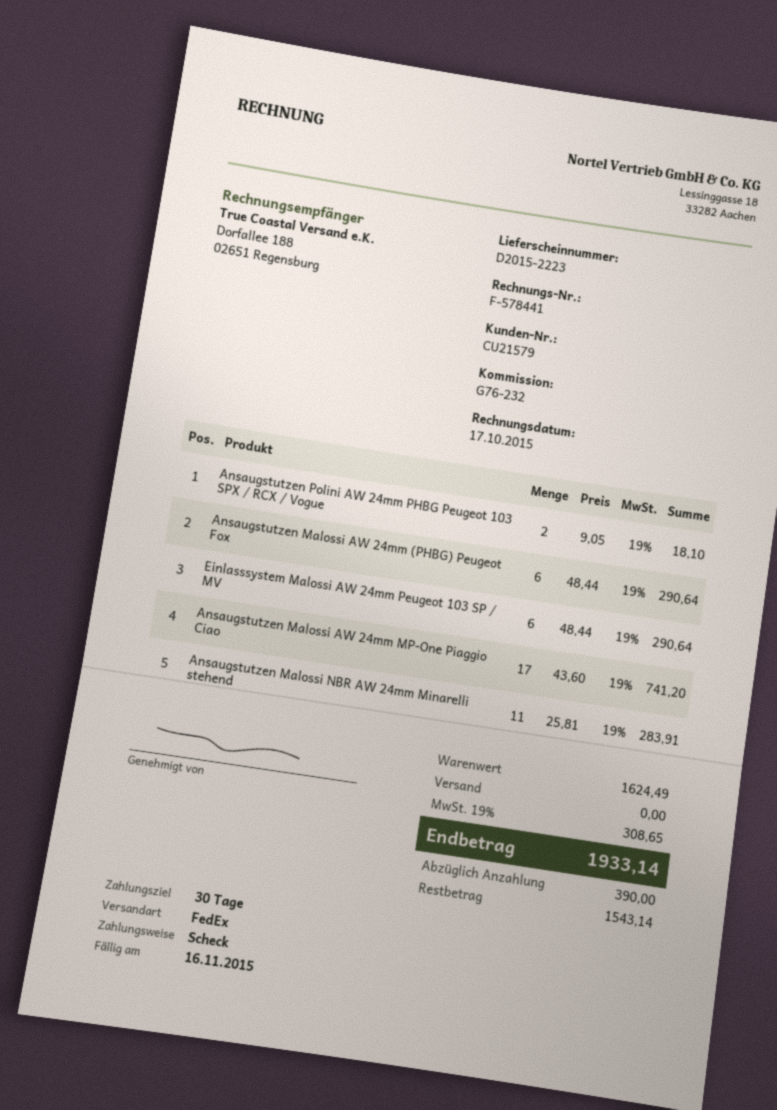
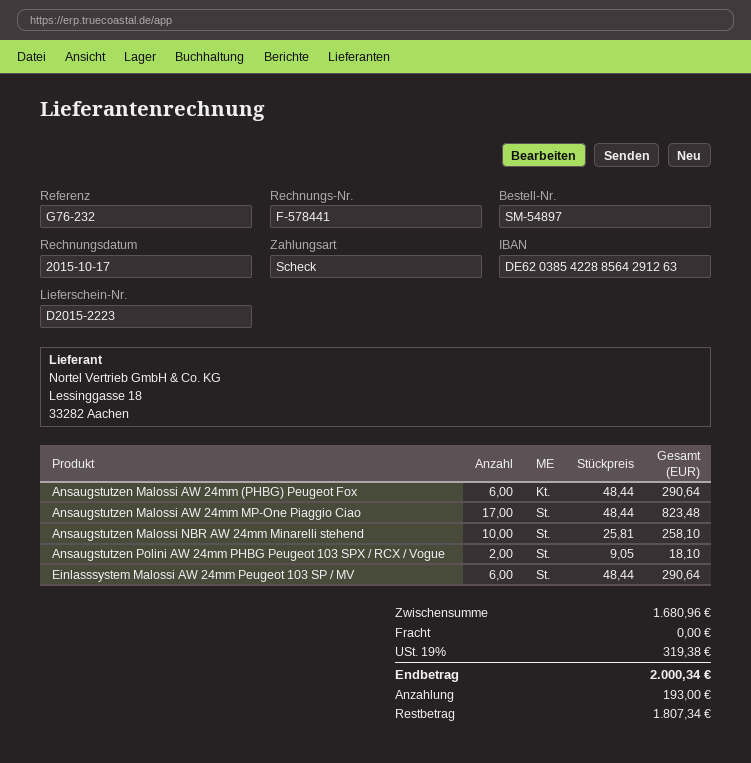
Ansaugstutzen Malossi AW 24mm MP-One Piaggio Ciao: 17 x 43.60 = 741.20 -> 17 x 48.44 = 823.48
Ansaugstutzen Malossi NBR AW 24mm Minarelli stehend: 11 x 25.81 = 283.91 -> 10 x 25.81 = 258.10
subtotal: 1624.49 -> 1680.96
tax: 19% = 308.65 -> 19% = 319.38
total: 1933.14 -> 2000.34
deposit: 390.00 -> 193.00
balance: 1543.14 -> 1807.34

